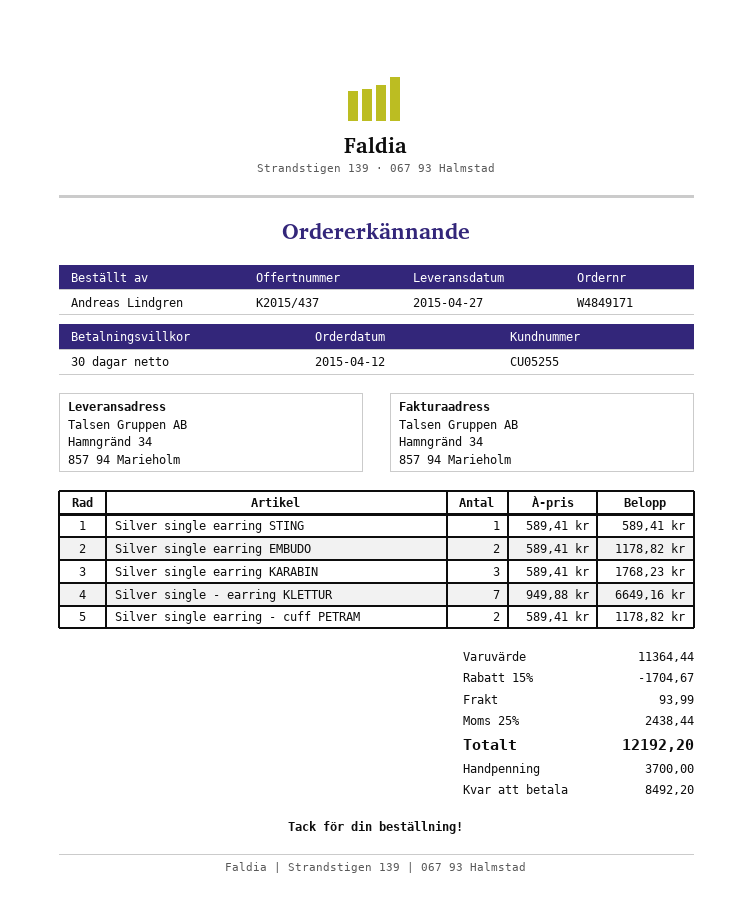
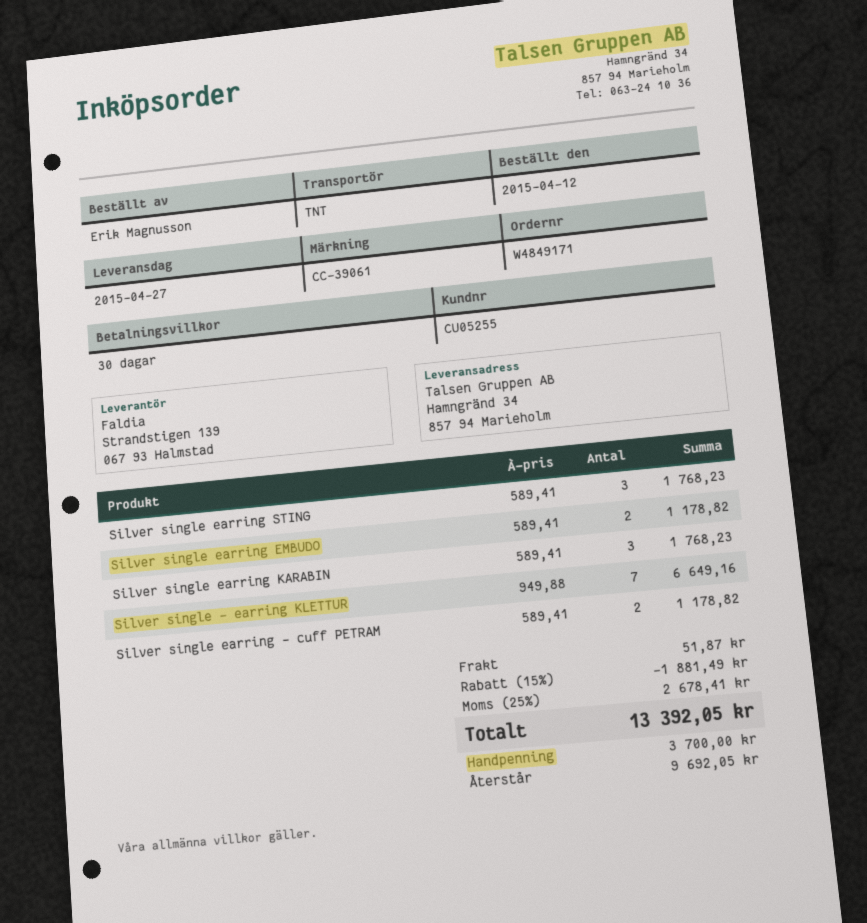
ordered by: Andreas Lindgren -> Erik Magnusson
Silver single earring STING: 1 x 589.41 = 589.41 -> 3 x 589.41 = 1768.23
discount: 15% = 1704.67 -> 15% = 1881.49
shipping: 93.99 -> 51.87
tax: 25% = 2438.44 -> 25% = 2678.41
total: 12192.20 -> 13392.05
balance: 8492.20 -> 9692.05

